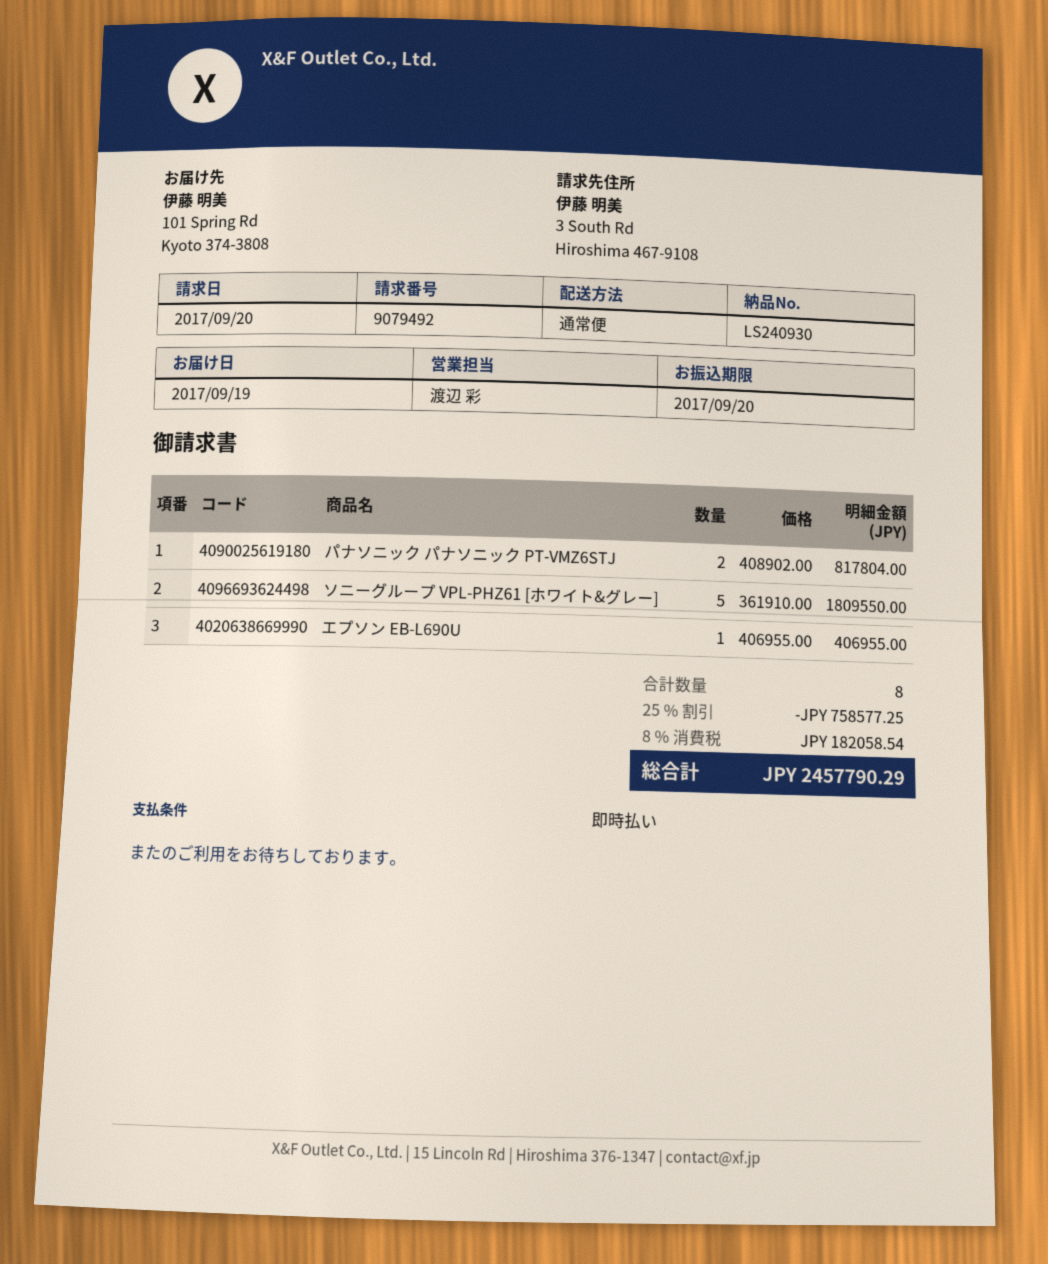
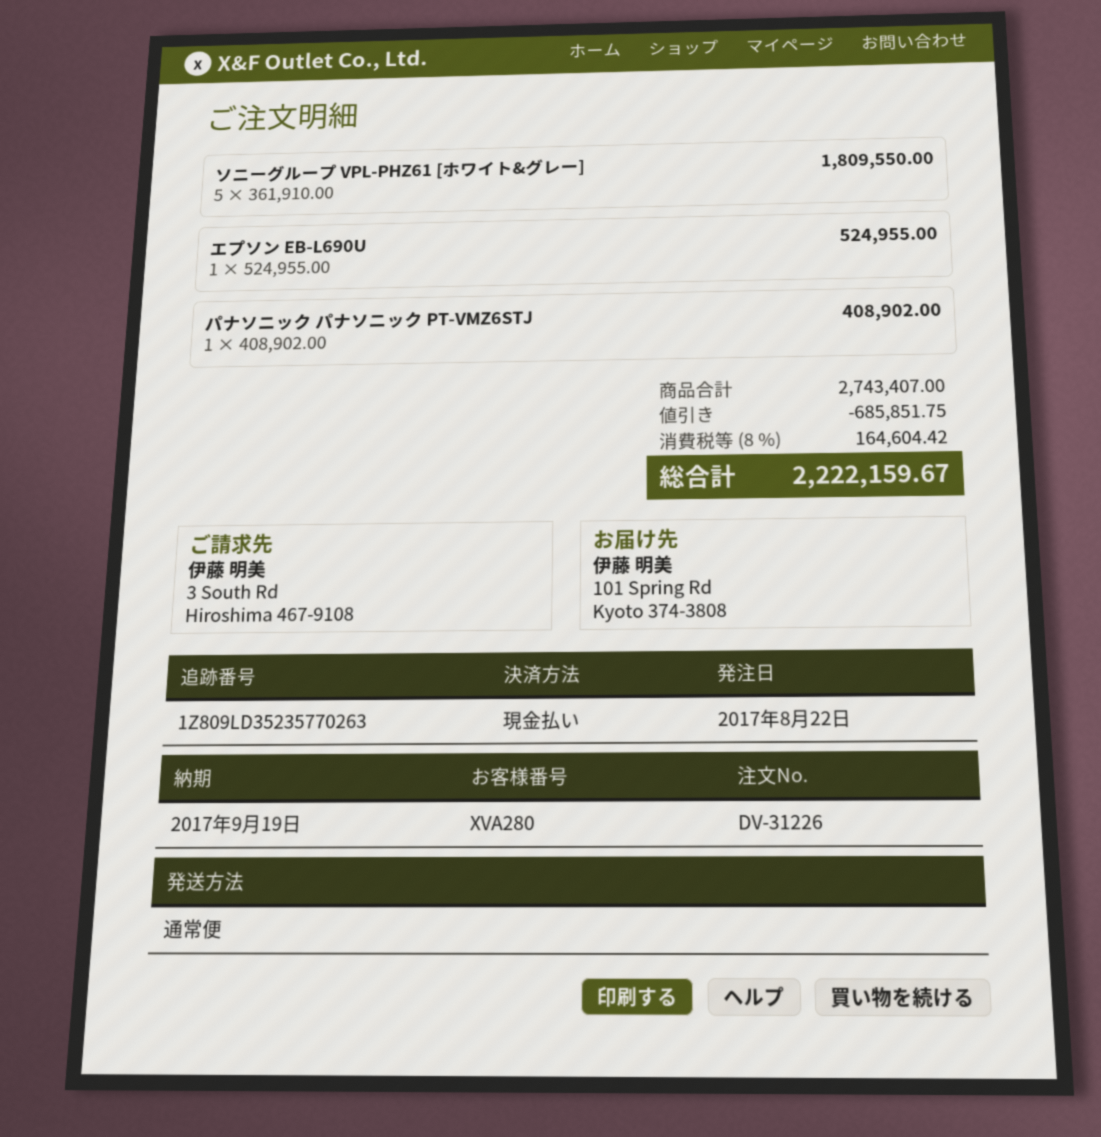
パナソニック パナソニック PT-VMZ6STJ: 2 x 408902.00 = 817804.00 -> 1 x 408902.00 = 408902.00
エプソン EB-L690U: 1 x 406955.00 = 406955.00 -> 1 x 524955.00 = 524955.00
discount: 758577.25 -> 685851.75
tax: 8% = 182058.54 -> 8% = 164604.42
total: 2457790.29 -> 2222159.67

